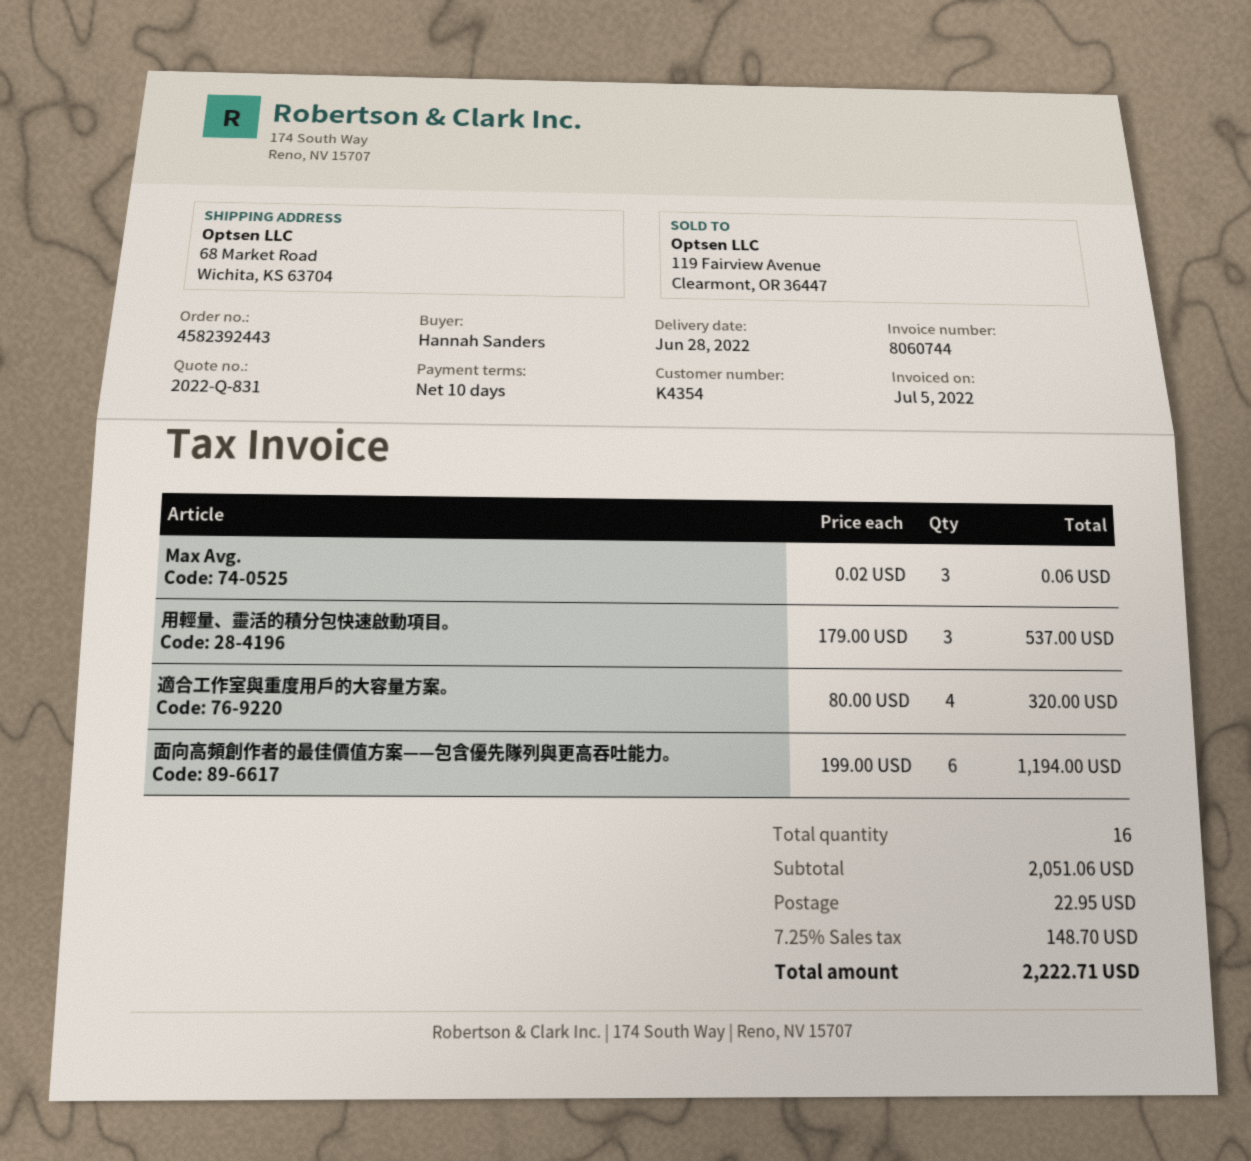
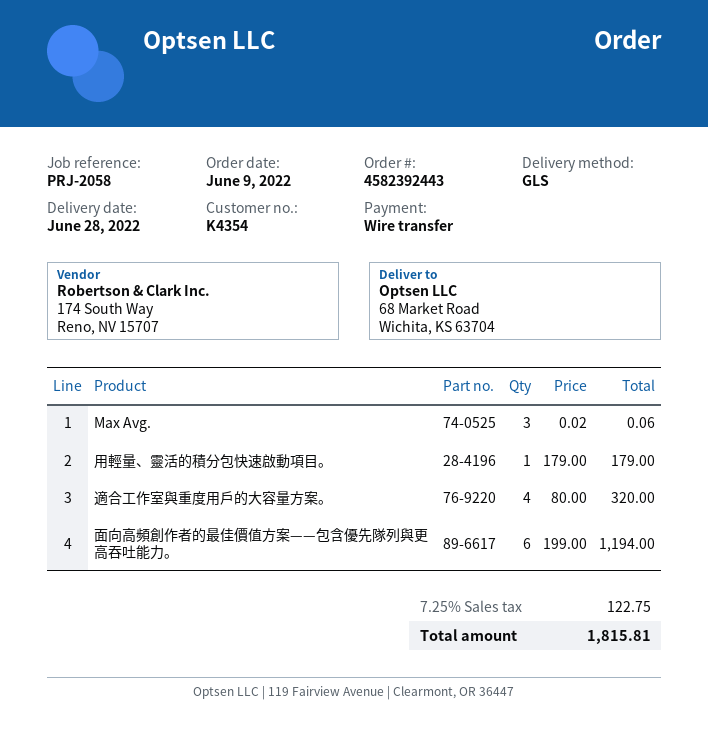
用輕量、靈活的積分包快速啟動項目。: 3 x 179.00 = 537.00 -> 1 x 179.00 = 179.00
shipping: 22.95 -> none
tax: 7.25% = 148.70 -> 7.25% = 122.75
total: 2222.71 -> 1815.81

